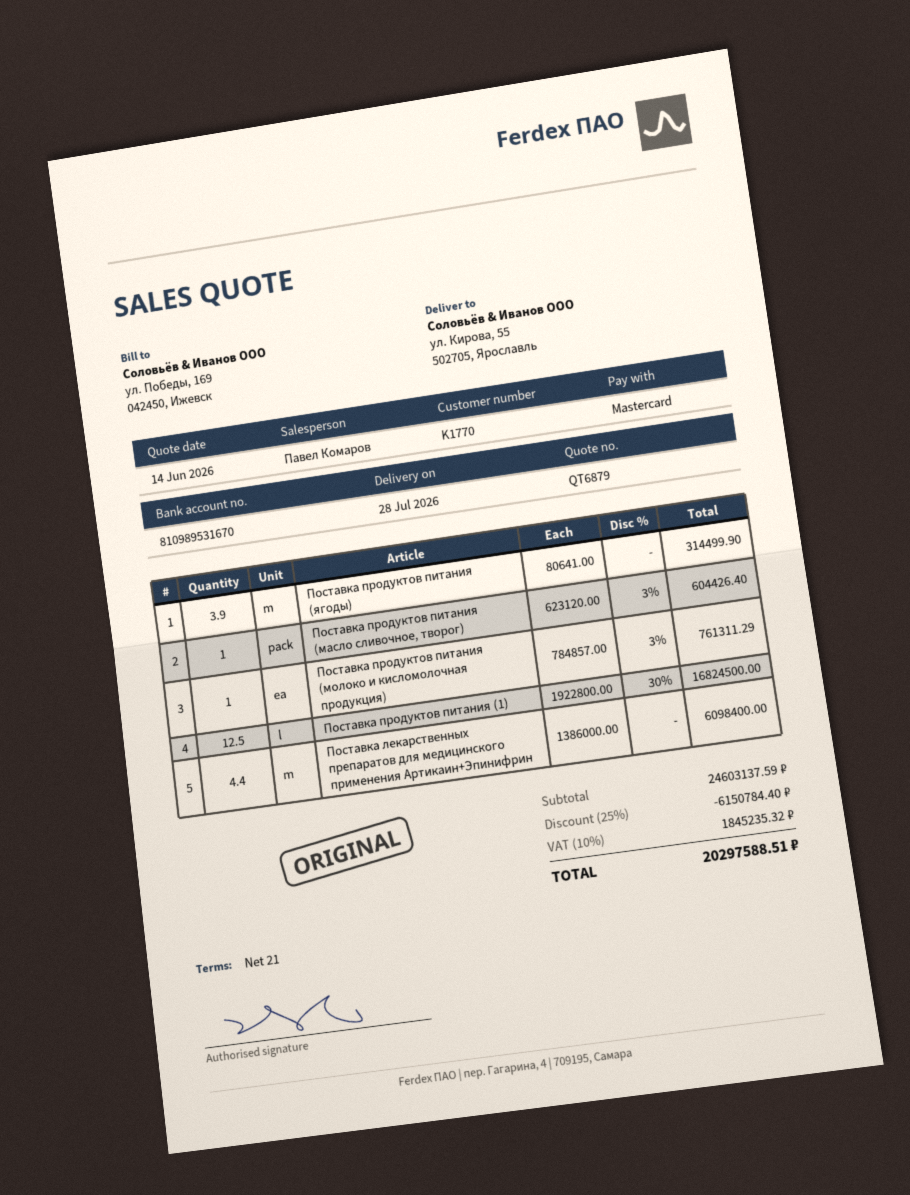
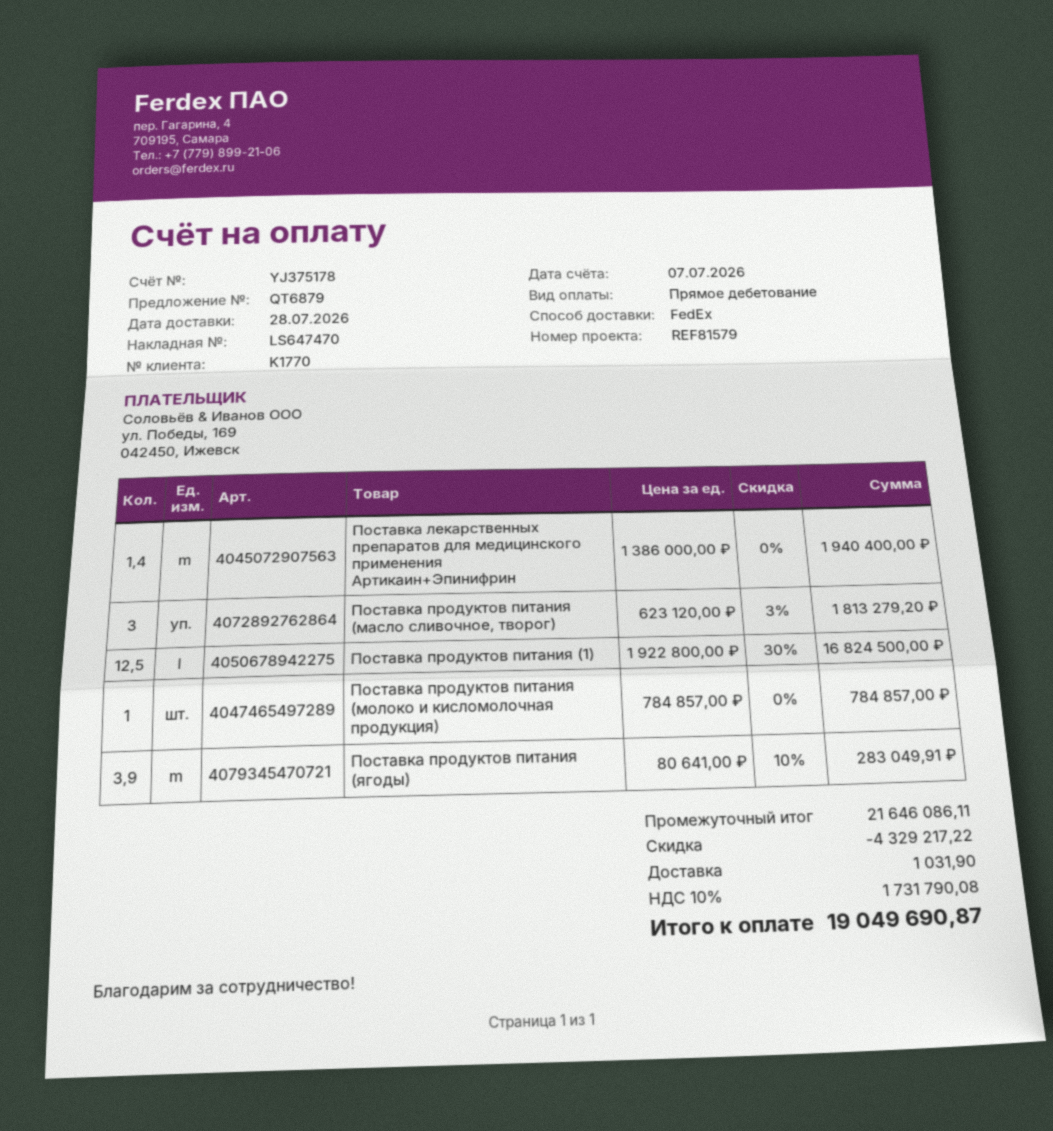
payment method: Mastercard -> direct debit
Поставка продуктов питания (ягоды): 3.9 x 80641.00 = 314499.90 -> 3.9 x 80641.00 - 10% = 283049.91
Поставка продуктов питания (масло сливочное, творог): 1 x 623120.00 - 3% = 604426.40 -> 3 x 623120.00 - 3% = 1813279.20
Поставка продуктов питания (молоко и кисломолочная продукция): 1 x 784857.00 - 3% = 761311.29 -> 1 x 784857.00 = 784857.00
Поставка лекарственных препаратов для медицинского применения Артикаин+Эпинифрин: 4.4 x 1386000.00 = 6098400.00 -> 1.4 x 1386000.00 = 1940400.00
subtotal: 24603137.59 -> 21646086.11
discount: 6150784.40 -> 4329217.22
shipping: none -> 1031.90
tax: 10% = 1845235.32 -> 10% = 1731790.08
total: 20297588.51 -> 19049690.87

